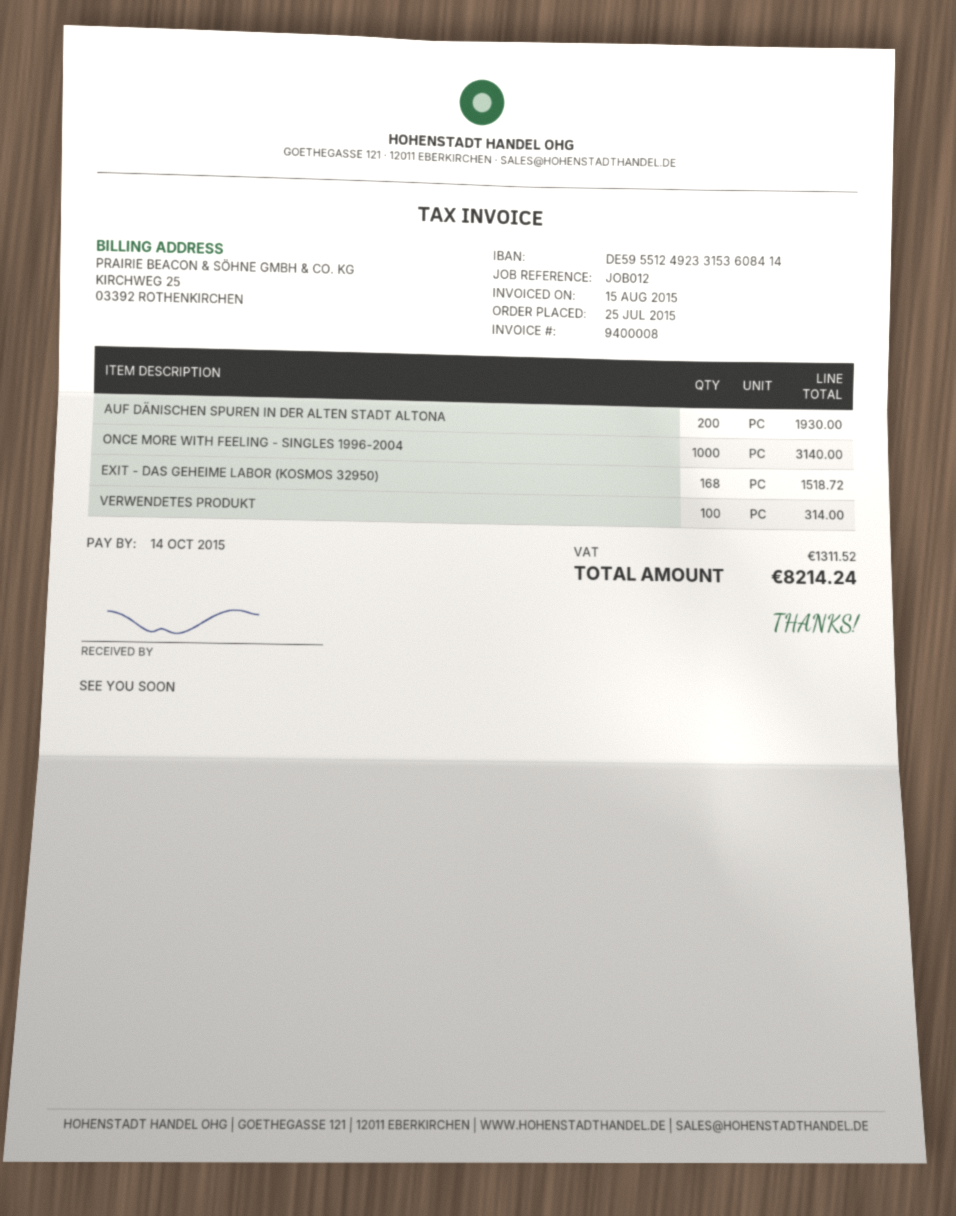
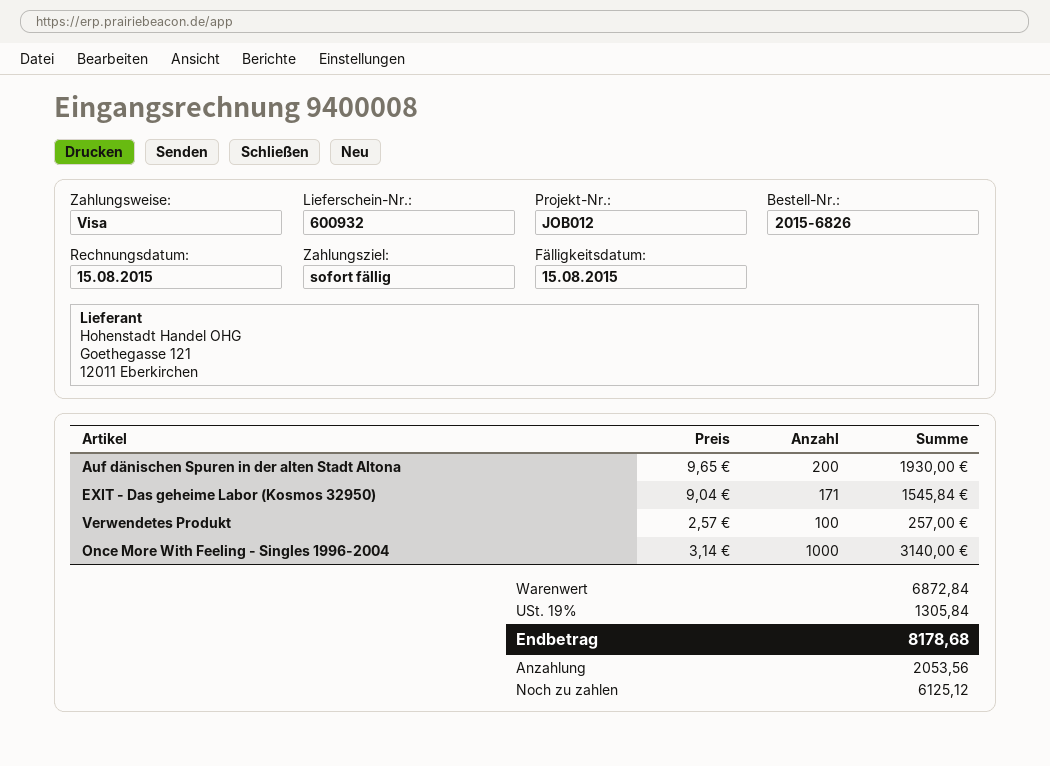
due date: 2015-10-14 -> 2015-08-15
EXIT - DAS GEHEIME LABOR (KOSMOS 32950): 168 for 1518.72 -> 171 for 1545.84
VERWENDETES PRODUKT: 100 for 314.00 -> 100 for 257.00
tax: 1311.52 -> 1305.84
total: 8214.24 -> 8178.68

